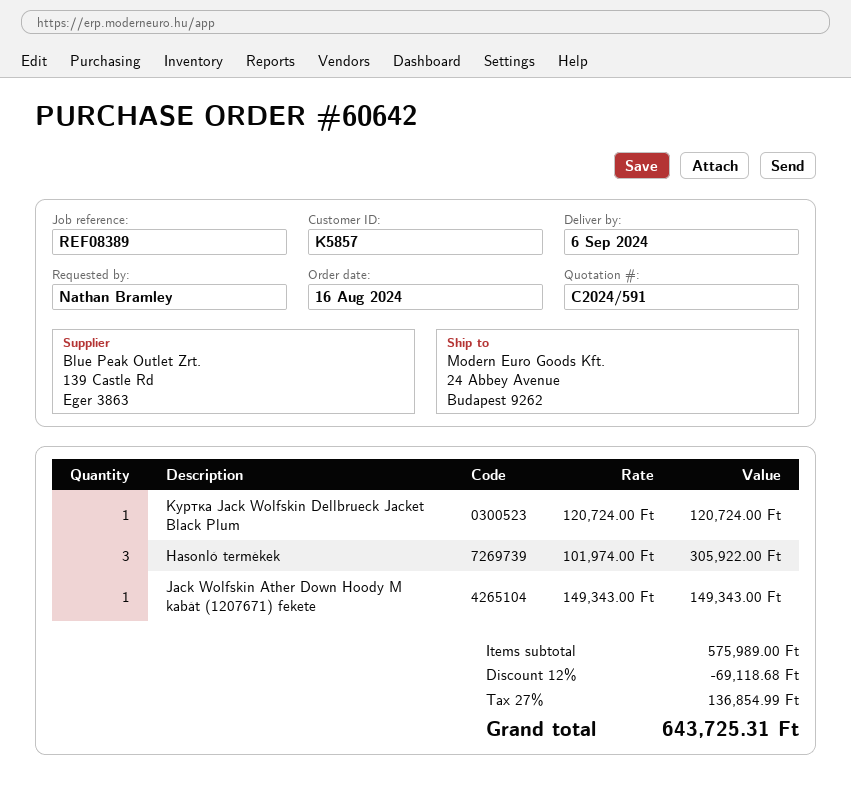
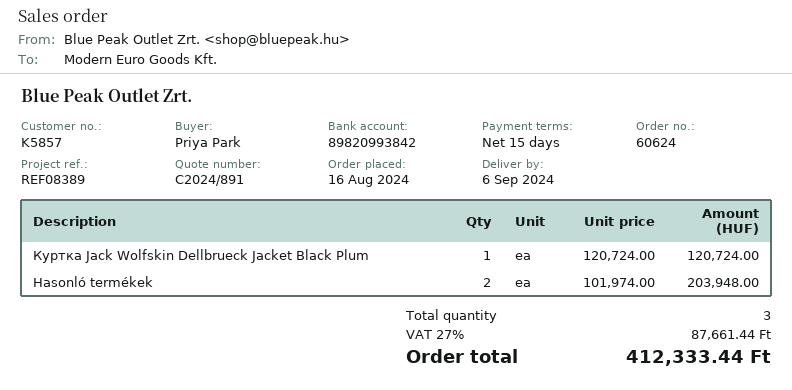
quote number: C2024/591 -> C2024/891
order number: 60642 -> 60624
ordered by: Nathan Bramley -> Priya Park
Hasonló termékek: 3 x 101974.00 = 305922.00 -> 2 x 101974.00 = 203948.00
Jack Wolfskin Ather Down Hoody M kabát (1207671) fekete: 1 x 149343.00 = 149343.00 -> none
discount: 12% = 69118.68 -> none
tax: 27% = 136854.99 -> 27% = 87661.44
total: 643725.31 -> 412333.44

